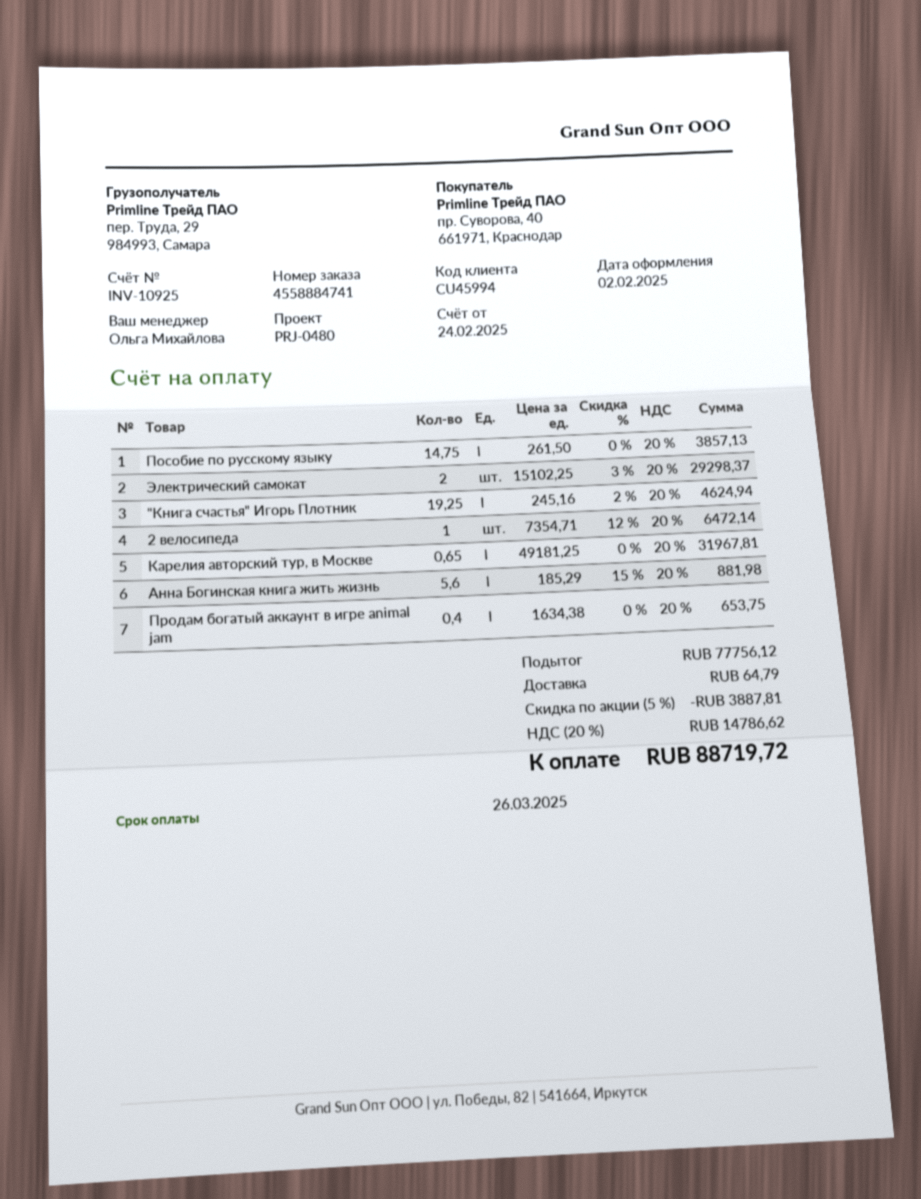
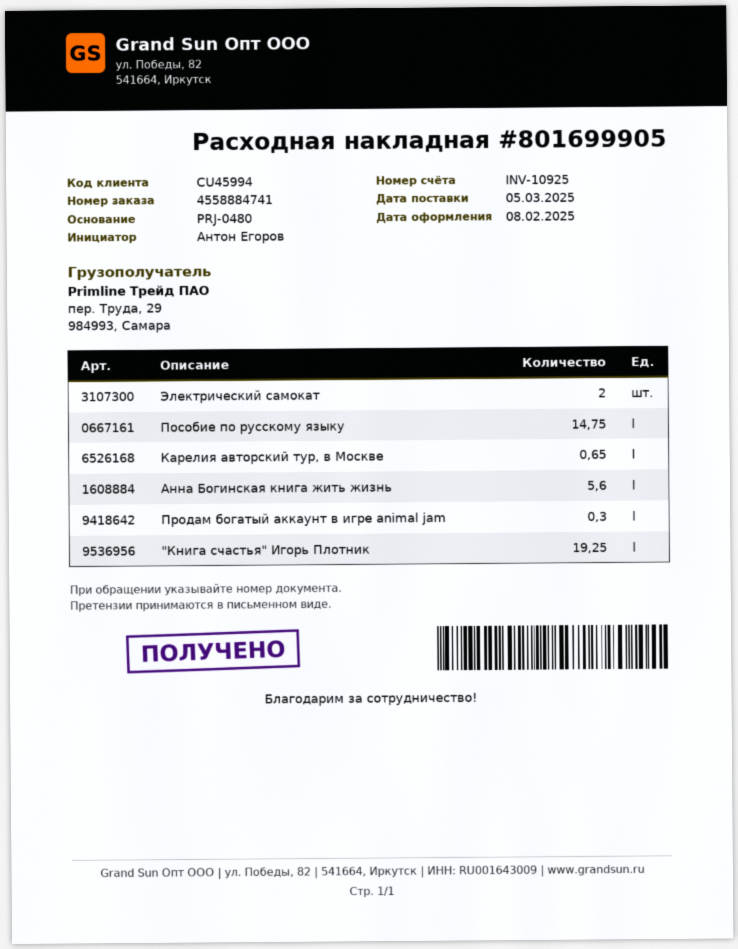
order date: 2025-02-02 -> 2025-02-08
2 велосипеда: 1 -> none
Продам богатый аккаунт в игре animal jam: 0.4 -> 0.3

